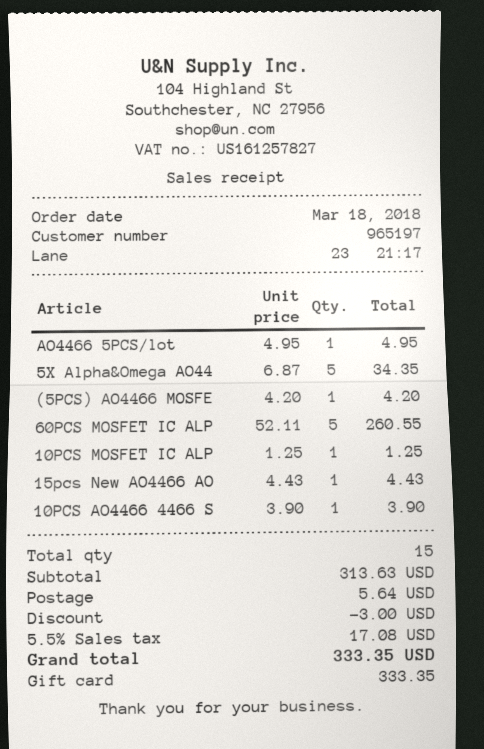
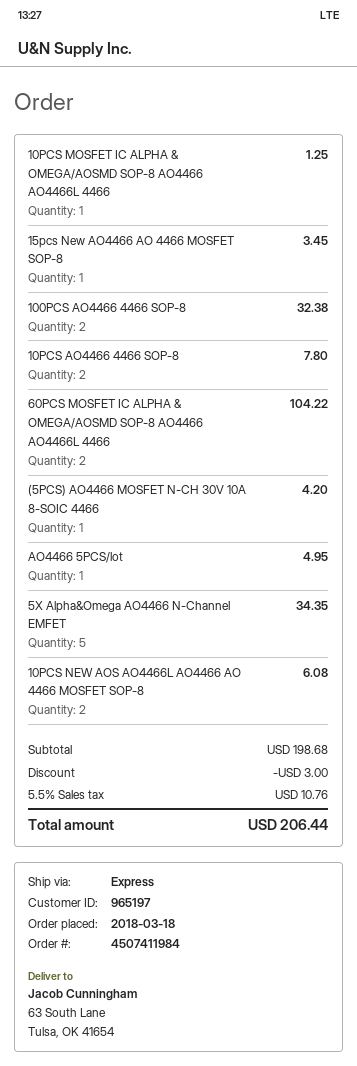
60PCS MOSFET IC ALP: 5 for 260.55 -> 2 for 104.22
15pcs New AO4466 AO: 1 for 4.43 -> 1 for 3.45
10PCS AO4466 4466 S: 1 for 3.90 -> 2 for 7.80
100PCS AO4466 4466 SOP-8: none -> 2 for 32.38
10PCS NEW AOS AO4466L AO4466 AO 4466 MOSFET SOP-8: none -> 2 for 6.08
subtotal: 313.63 -> 198.68
shipping: 5.64 -> none
tax: 5.5% = 17.08 -> 5.5% = 10.76
total: 333.35 -> 206.44

